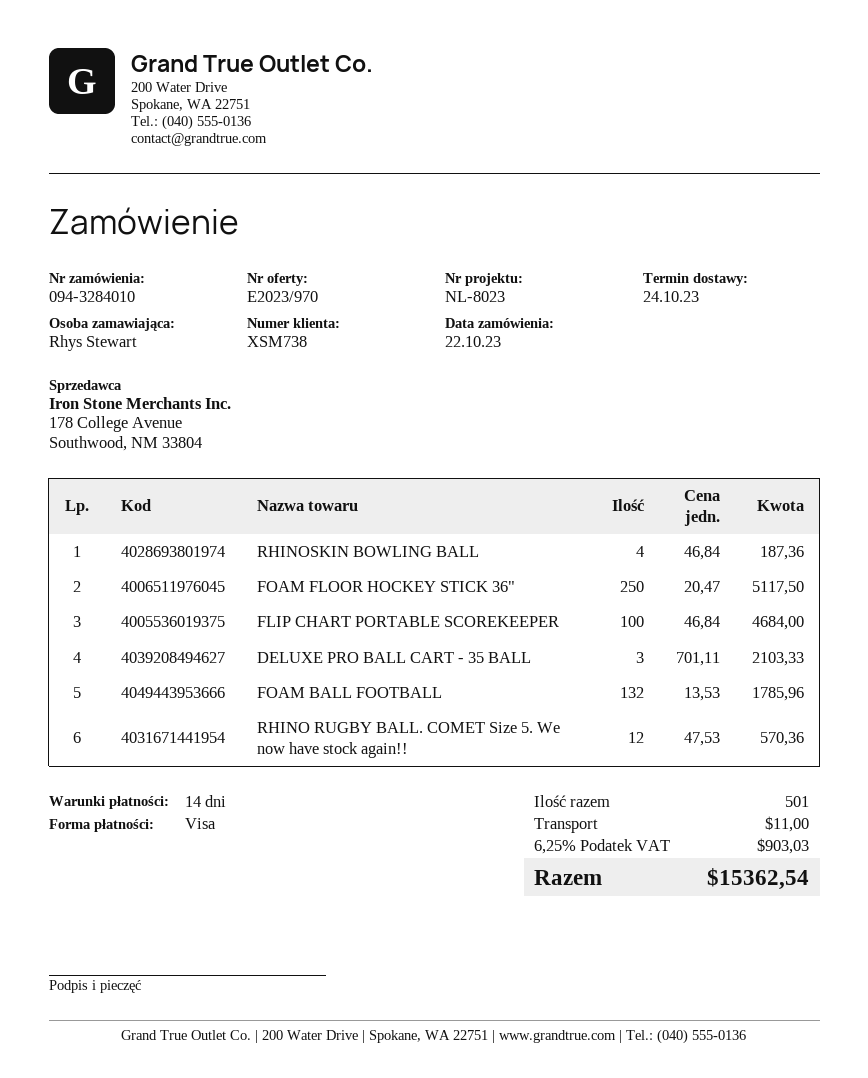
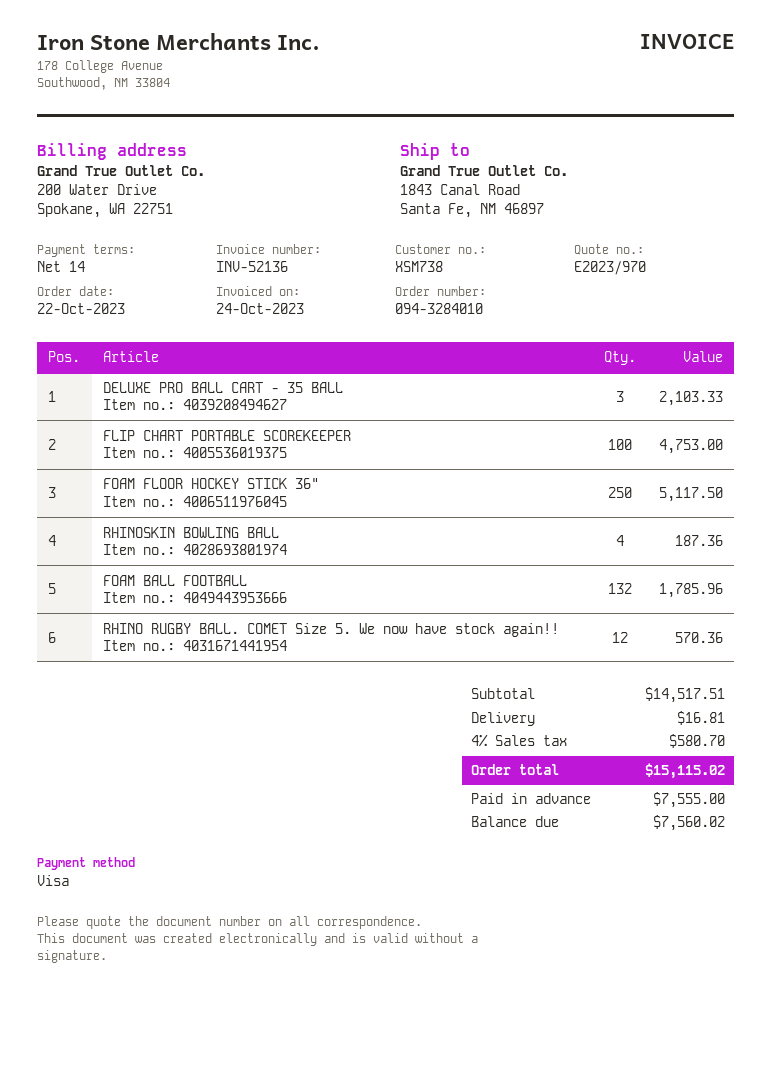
FLIP CHART PORTABLE SCOREKEEPER: 100 for 4684.00 -> 100 for 4753.00
shipping: 11.00 -> 16.81
tax: 6.25% = 903.03 -> 4% = 580.70
total: 15362.54 -> 15115.02

